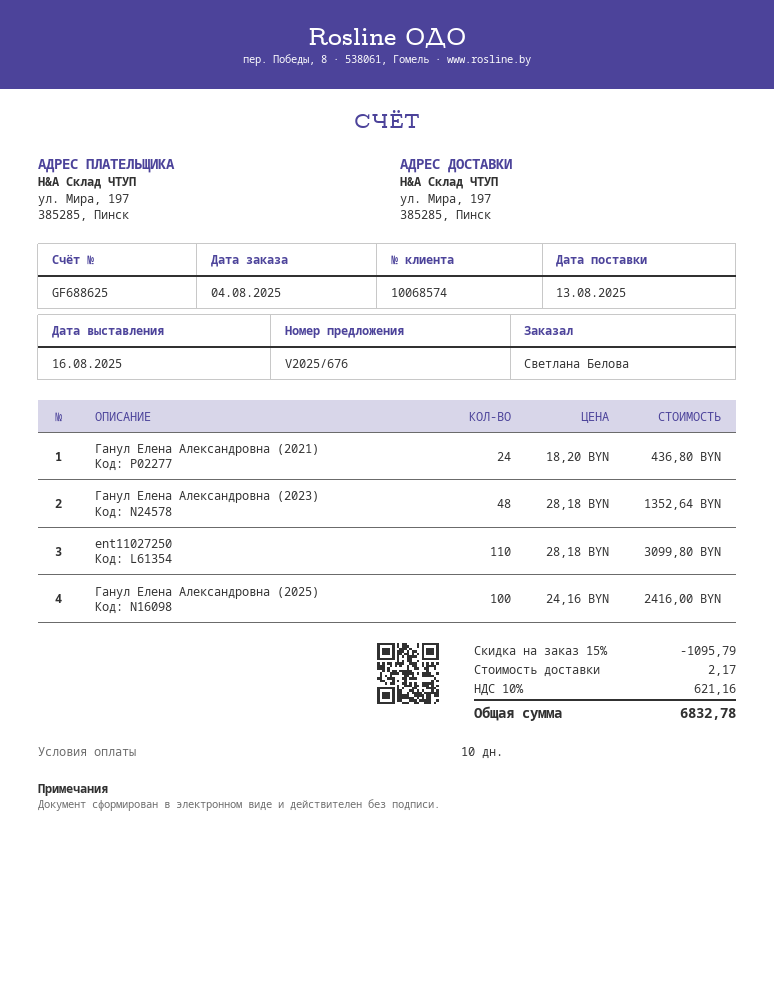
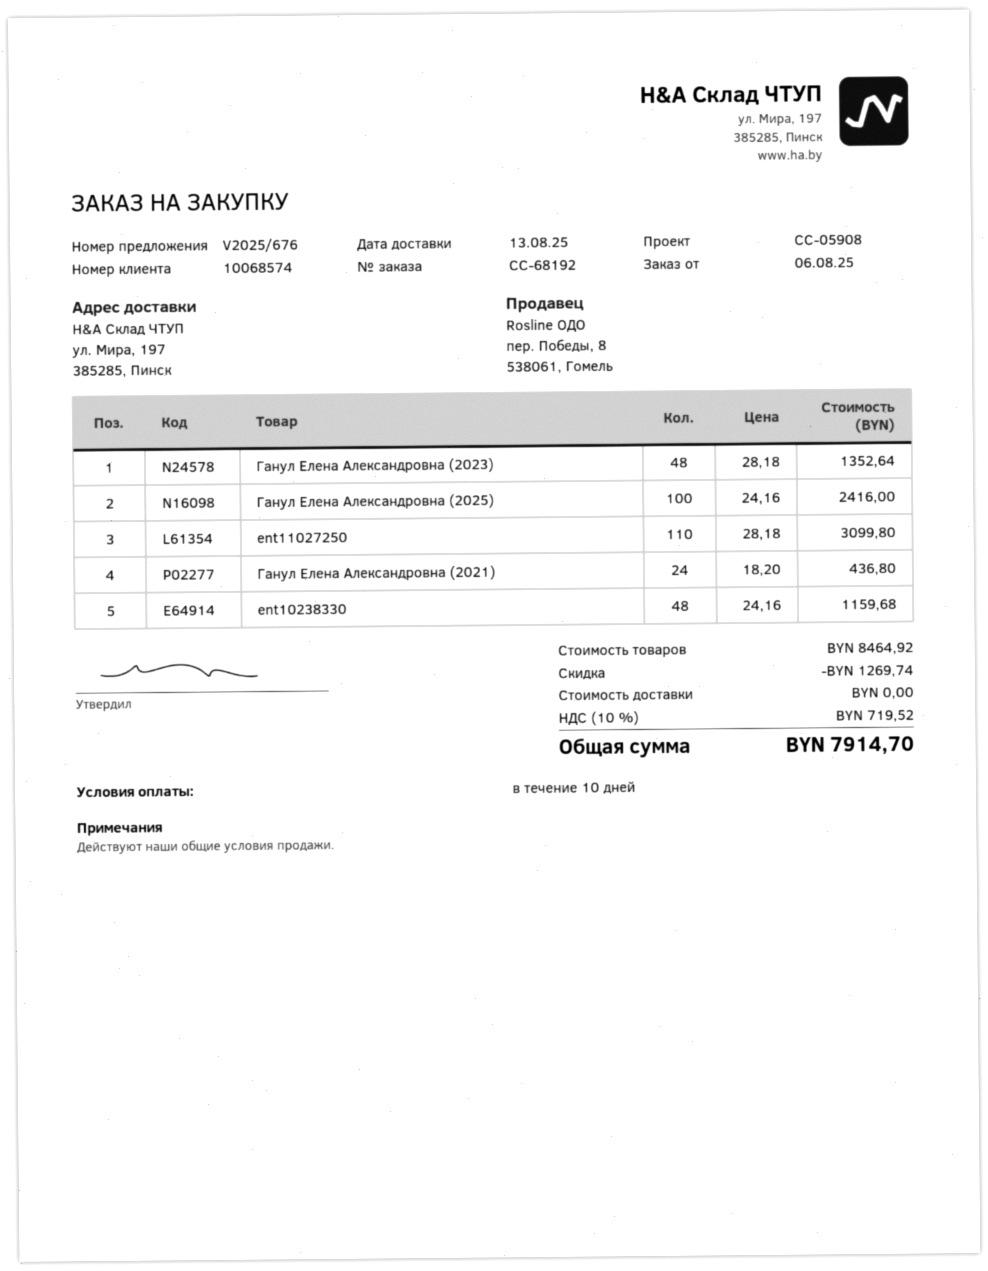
order date: 2025-08-04 -> 2025-08-06
ent10238330: none -> 48 x 24.16 = 1159.68
discount: 1095.79 -> 1269.74
shipping: 2.17 -> 0.00
tax: 10% = 621.16 -> 10% = 719.52
total: 6832.78 -> 7914.70

